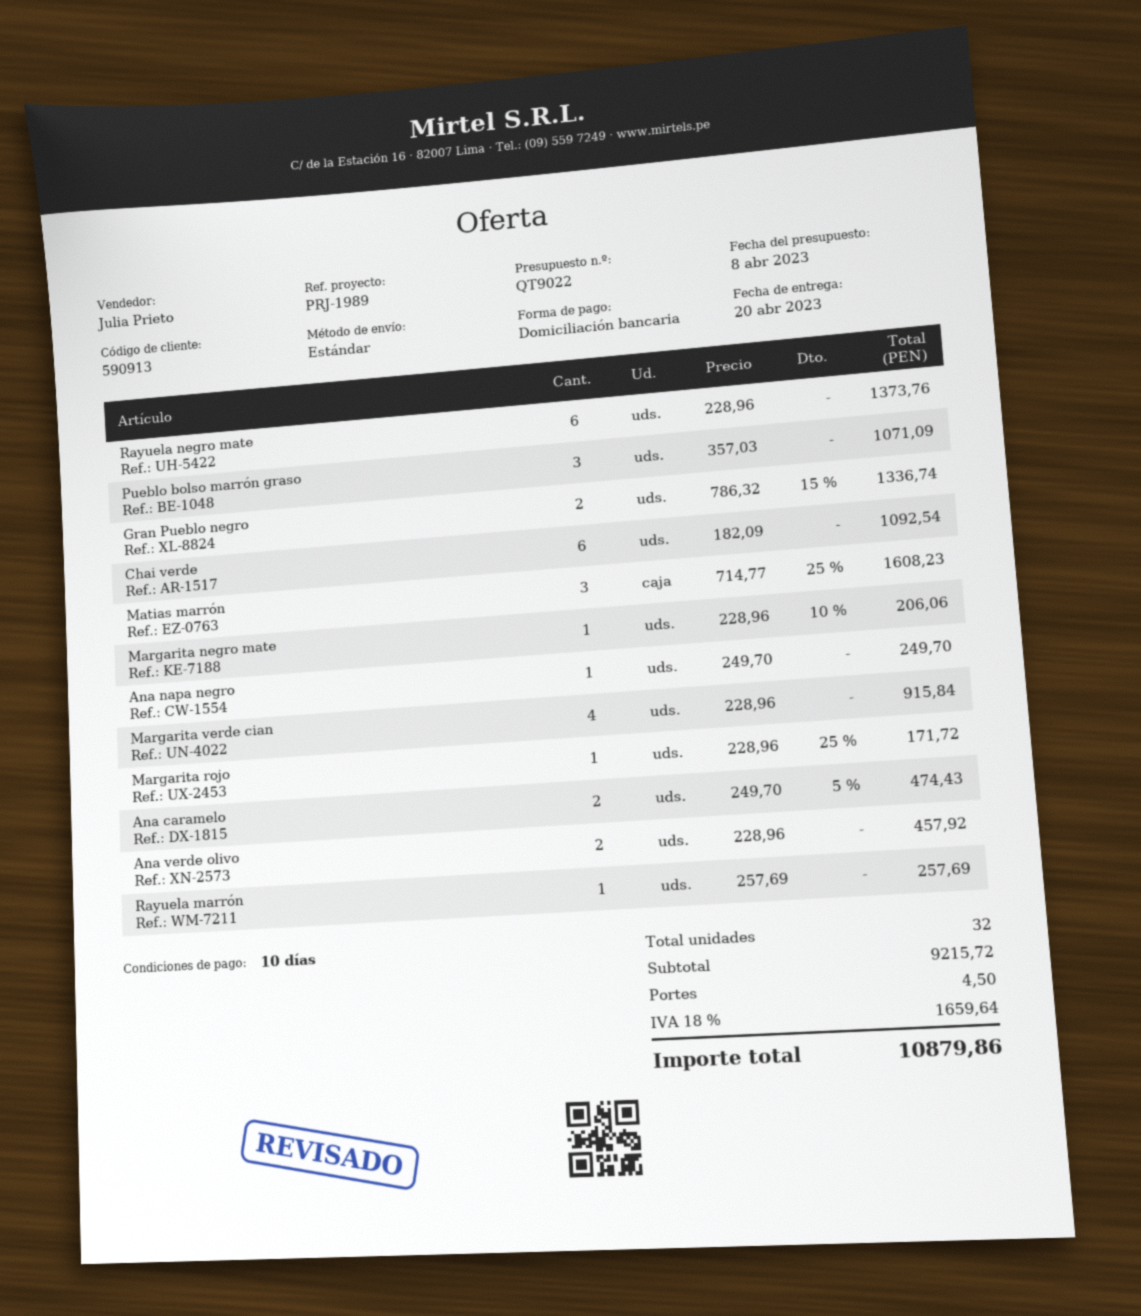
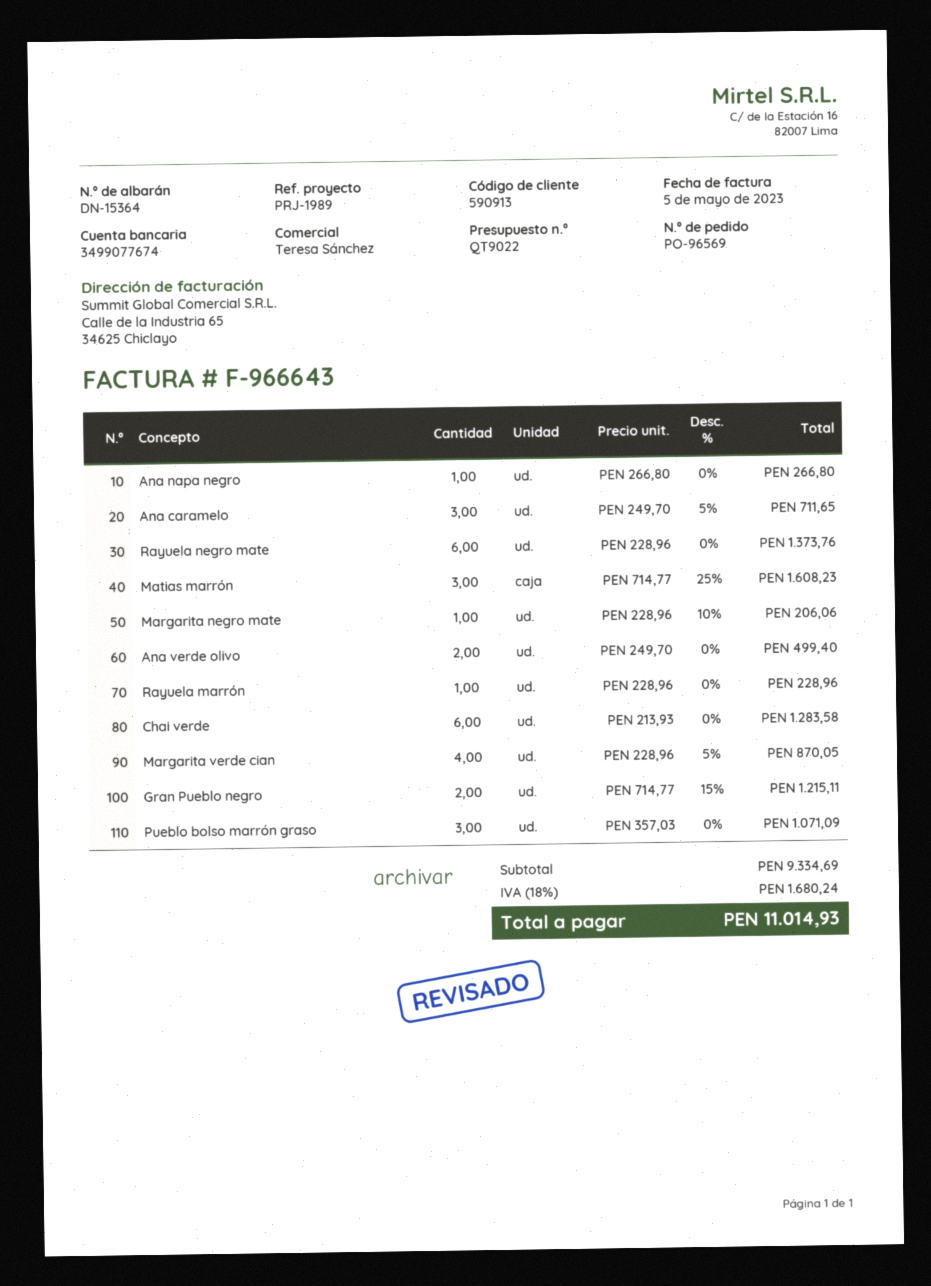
sales rep: Julia Prieto -> Teresa Sánchez
Gran Pueblo negro: 2 x 786.32 - 15% = 1336.74 -> 2 x 714.77 - 15% = 1215.11
Chai verde: 6 x 182.09 = 1092.54 -> 6 x 213.93 = 1283.58
Ana napa negro: 1 x 249.70 = 249.70 -> 1 x 266.80 = 266.80
Margarita verde cian: 4 x 228.96 = 915.84 -> 4 x 228.96 - 5% = 870.05
Margarita rojo: 1 x 228.96 - 25% = 171.72 -> none
Ana caramelo: 2 x 249.70 - 5% = 474.43 -> 3 x 249.70 - 5% = 711.65
Ana verde olivo: 2 x 228.96 = 457.92 -> 2 x 249.70 = 499.40
Rayuela marrón: 1 x 257.69 = 257.69 -> 1 x 228.96 = 228.96
subtotal: 9215.72 -> 9334.69
shipping: 4.50 -> none
tax: 18% = 1659.64 -> 18% = 1680.24
total: 10879.86 -> 11014.93

